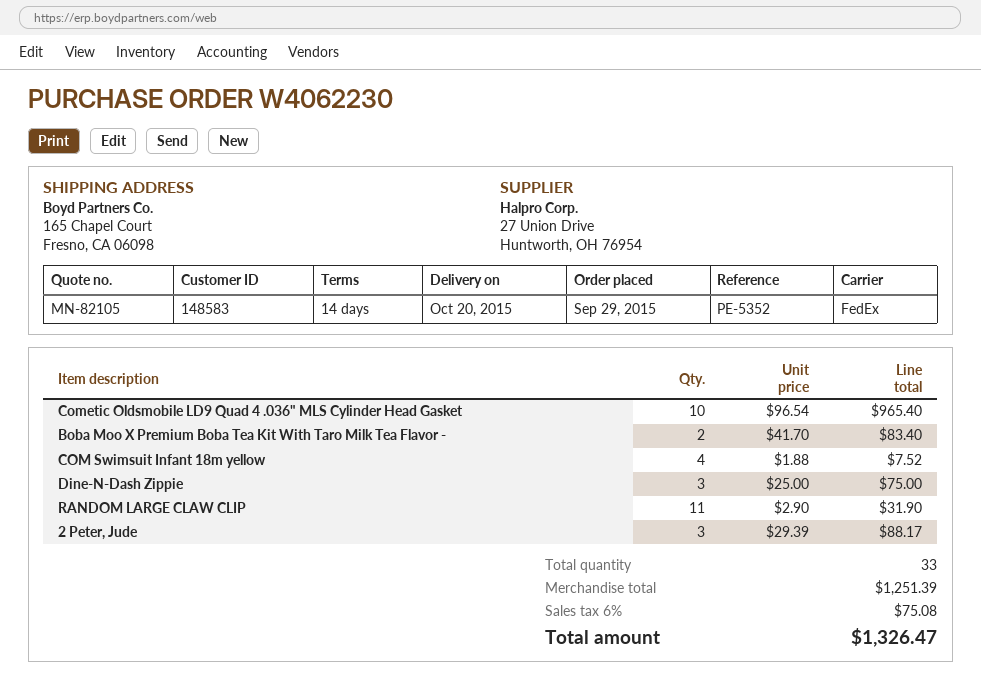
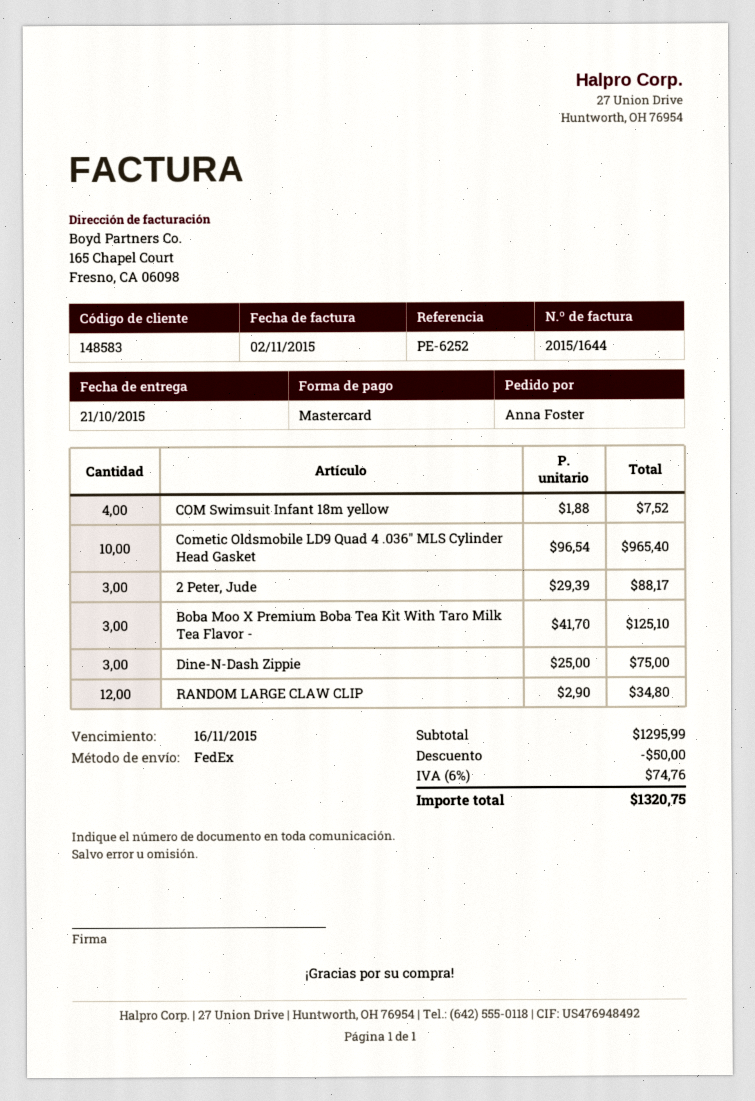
delivery date: 2015-10-20 -> 2015-10-21
reference: PE-5352 -> PE-6252
Boba Moo X Premium Boba Tea Kit With Taro Milk Tea Flavor -: 2 x 41.70 = 83.40 -> 3 x 41.70 = 125.10
RANDOM LARGE CLAW CLIP: 11 x 2.90 = 31.90 -> 12 x 2.90 = 34.80
subtotal: 1251.39 -> 1295.99
discount: none -> 50.00
tax: 6% = 75.08 -> 6% = 74.76
total: 1326.47 -> 1320.75

